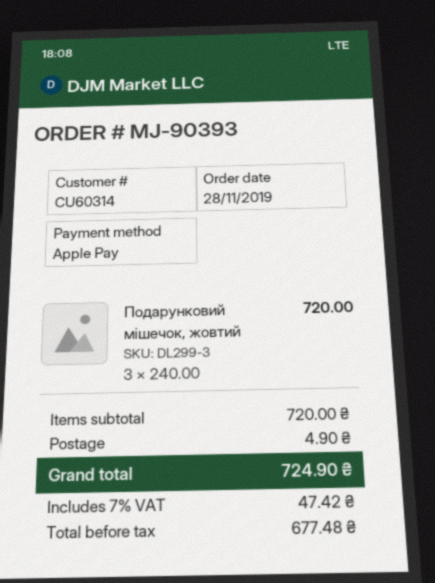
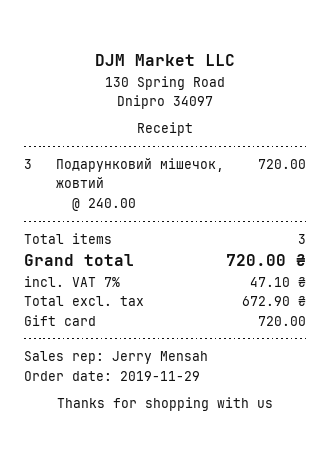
order date: 2019-11-28 -> 2019-11-29
payment method: Apple Pay -> gift card
shipping: 4.90 -> none
net: 677.48 -> 672.90
tax: 7% = 47.42 -> 7% = 47.10
total: 724.90 -> 720.00

